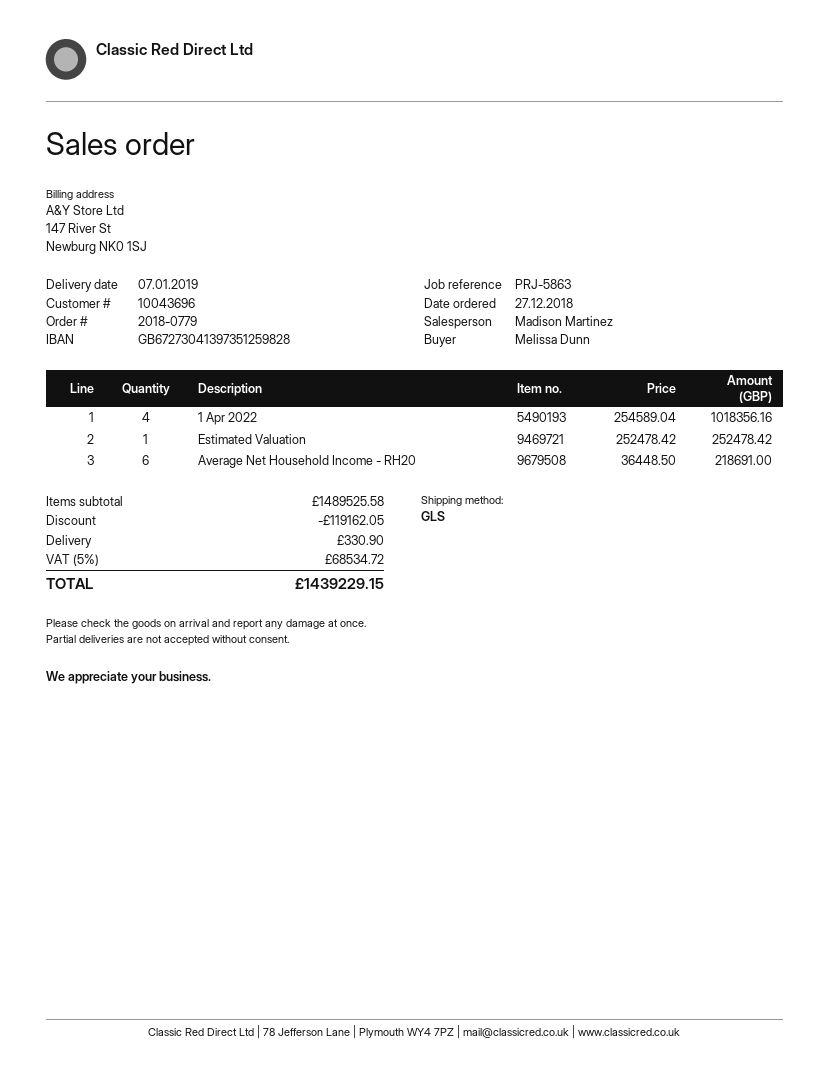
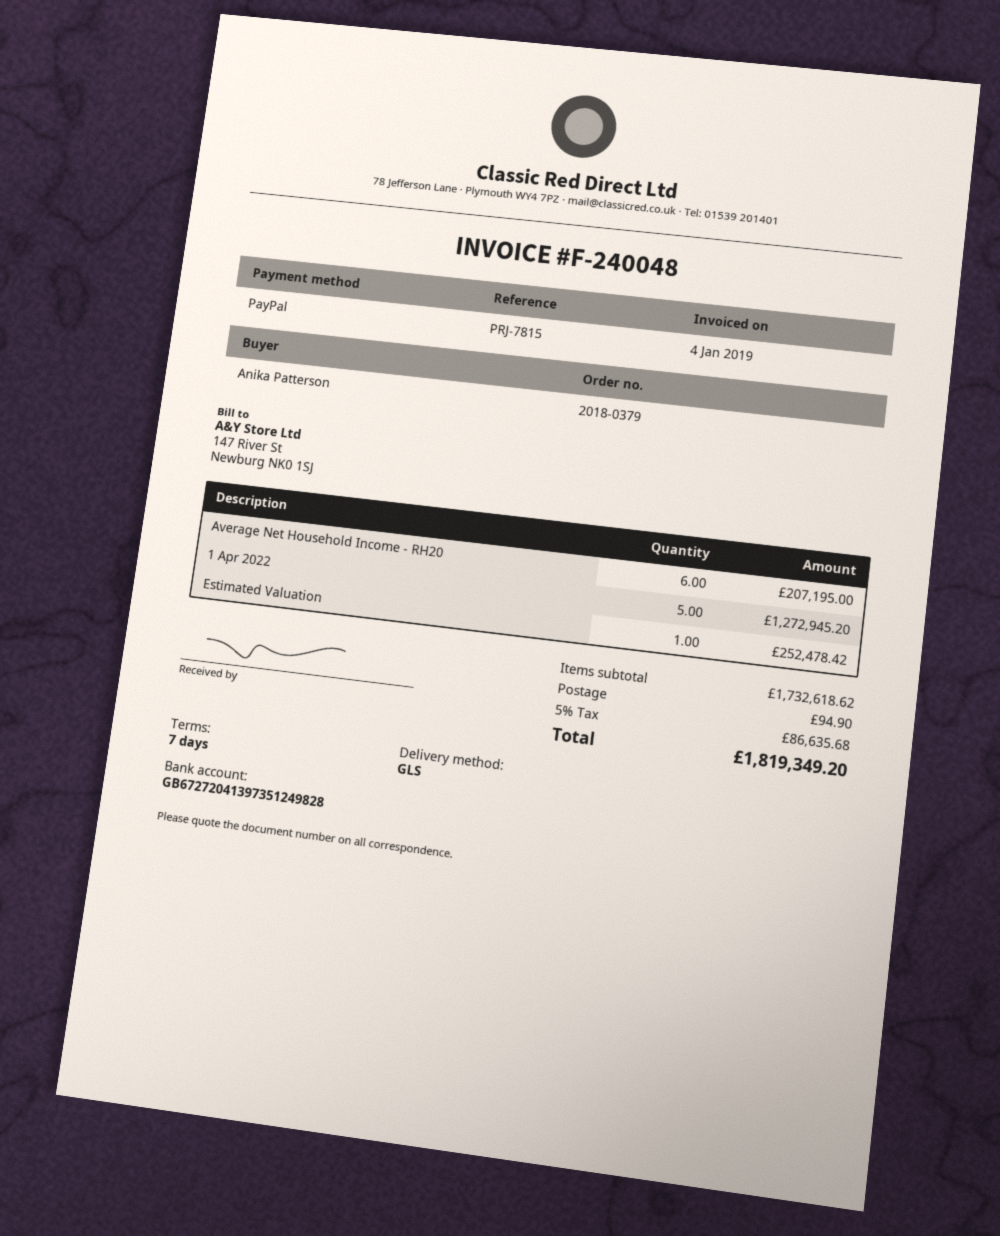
order number: 2018-0779 -> 2018-0379
reference: PRJ-5863 -> PRJ-7815
ordered by: Melissa Dunn -> Anika Patterson
bank account: GB67273041397351259828 -> GB67272041397351249828
1 Apr 2022: 4 for 1018356.16 -> 5 for 1272945.20
Average Net Household Income - RH20: 6 for 218691.00 -> 6 for 207195.00
subtotal: 1489525.58 -> 1732618.62
discount: 119162.05 -> none
shipping: 330.90 -> 94.90
tax: 5% = 68534.72 -> 5% = 86635.68
total: 1439229.15 -> 1819349.20

